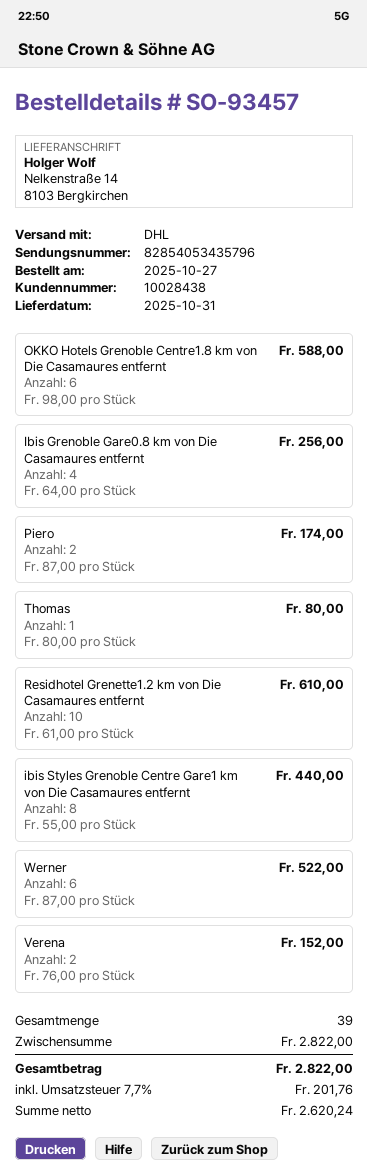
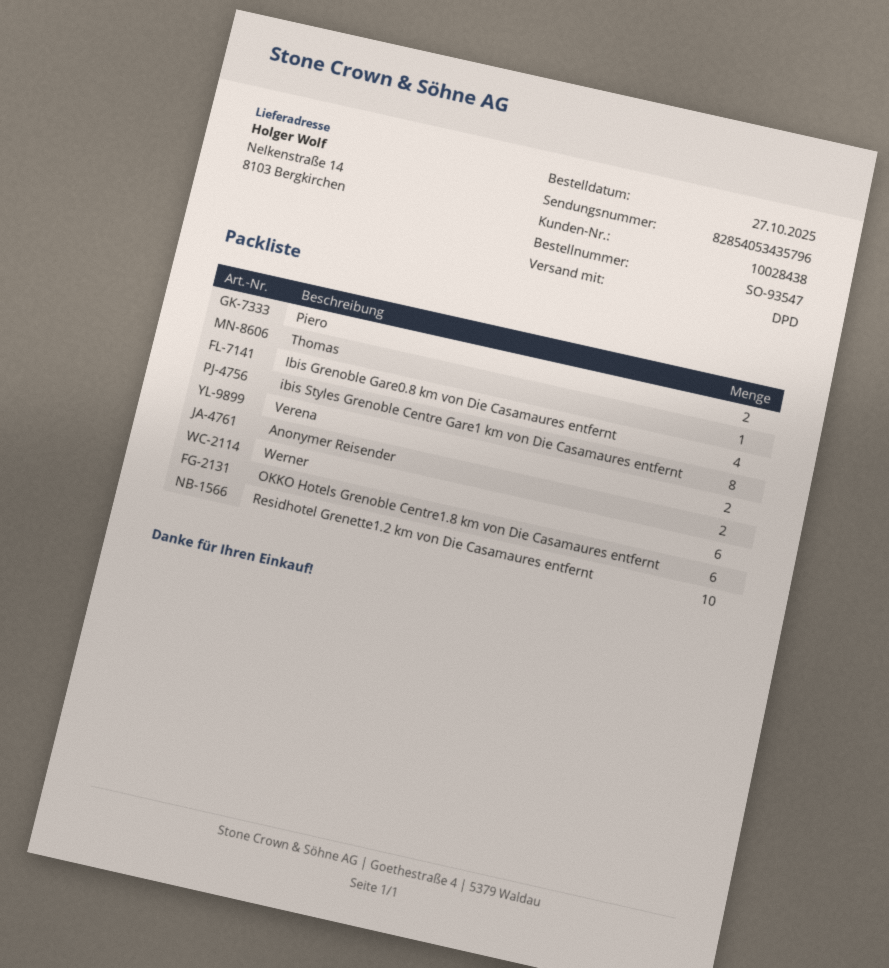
order number: SO-93457 -> SO-93547
shipping method: DHL -> DPD
Anonymer Reisender: none -> 2

